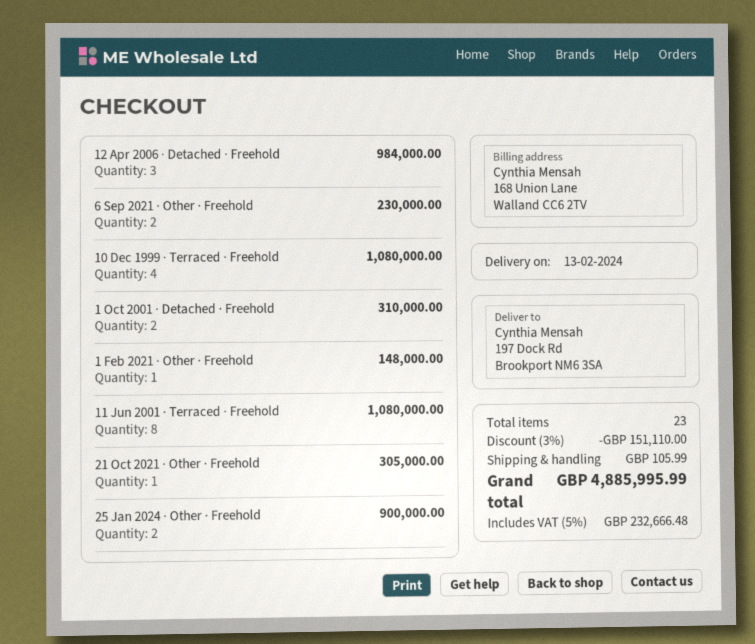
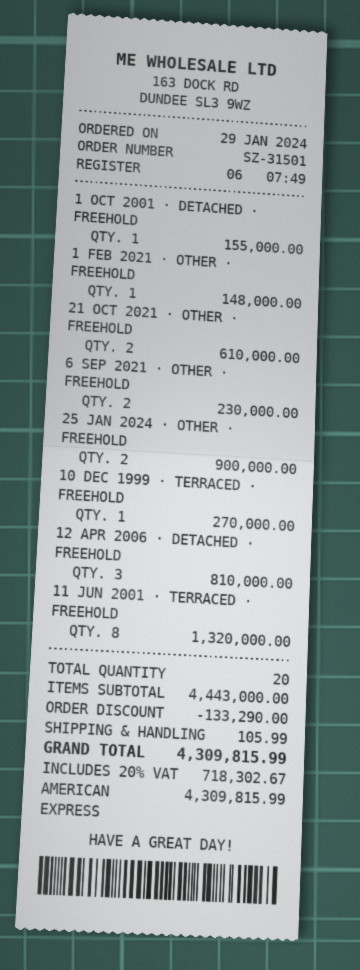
12 Apr 2006 · Detached · Freehold: 3 for 984000.00 -> 3 for 810000.00
10 Dec 1999 · Terraced · Freehold: 4 for 1080000.00 -> 1 for 270000.00
1 Oct 2001 · Detached · Freehold: 2 for 310000.00 -> 1 for 155000.00
11 Jun 2001 · Terraced · Freehold: 8 for 1080000.00 -> 8 for 1320000.00
21 Oct 2021 · Other · Freehold: 1 for 305000.00 -> 2 for 610000.00
total quantity: 23 -> 20
discount: 151110.00 -> 133290.00
tax: 5% = 232666.48 -> 20% = 718302.67
total: 4885995.99 -> 4309815.99

